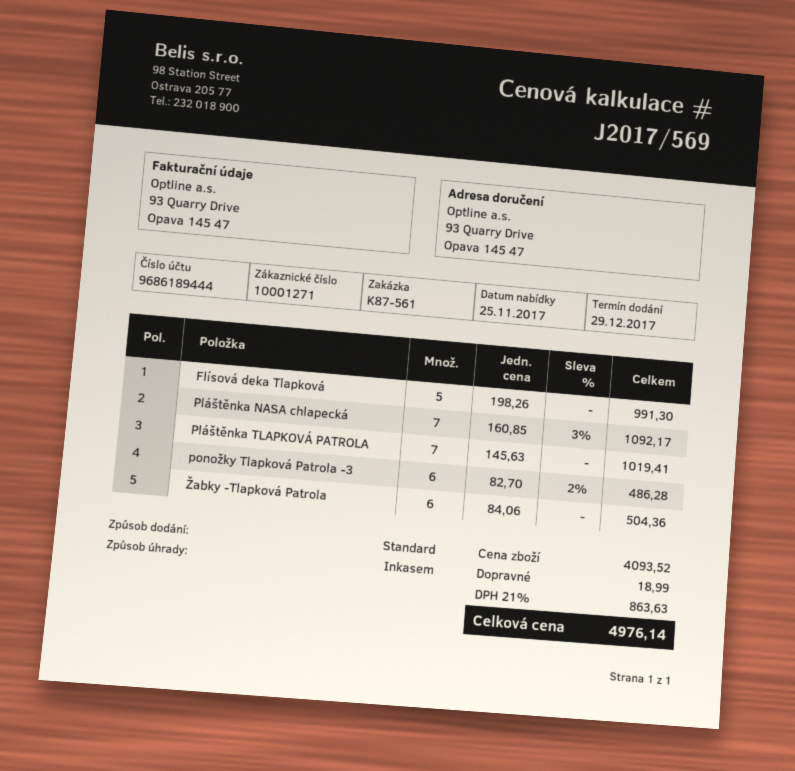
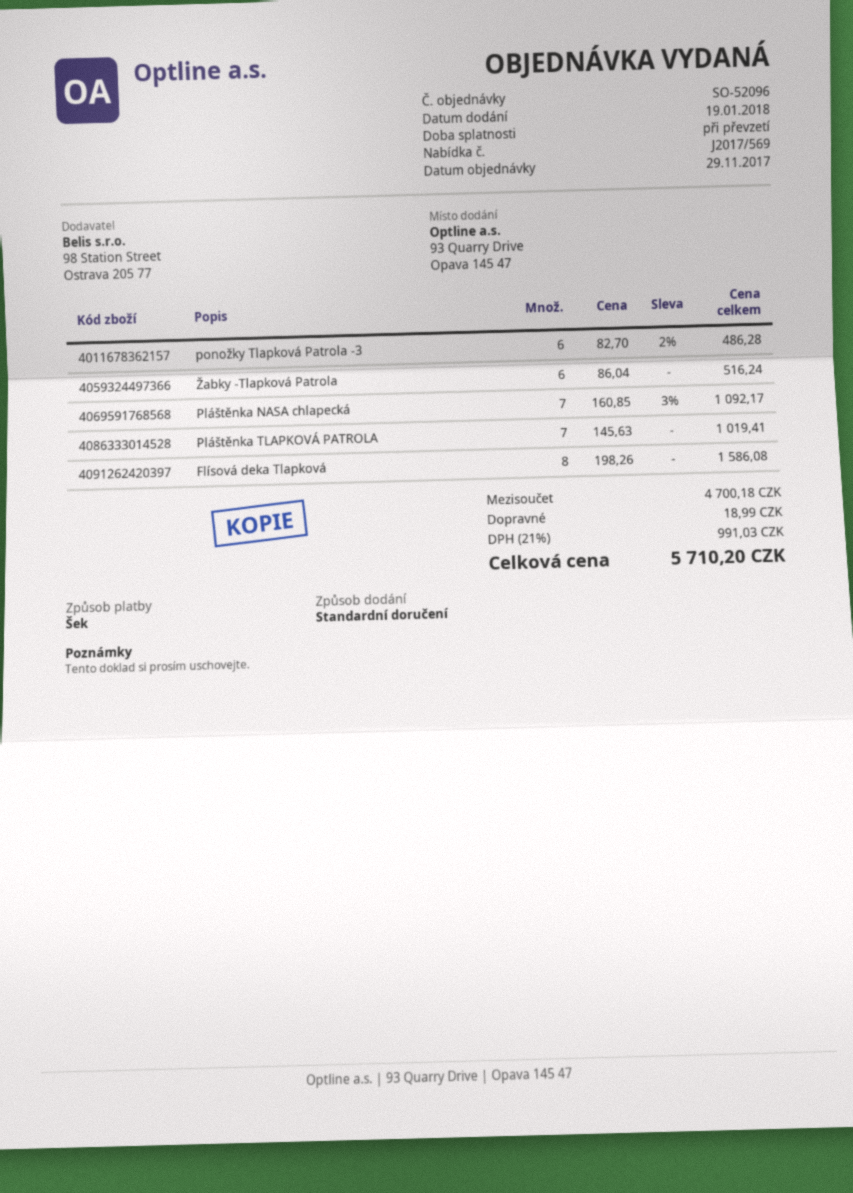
delivery date: 2017-12-29 -> 2018-01-19
payment method: direct debit -> cheque
Flísová deka Tlapková: 5 x 198.26 = 991.30 -> 8 x 198.26 = 1586.08
Žabky -Tlapková Patrola: 6 x 84.06 = 504.36 -> 6 x 86.04 = 516.24
subtotal: 4093.52 -> 4700.18
tax: 21% = 863.63 -> 21% = 991.03
total: 4976.14 -> 5710.20

